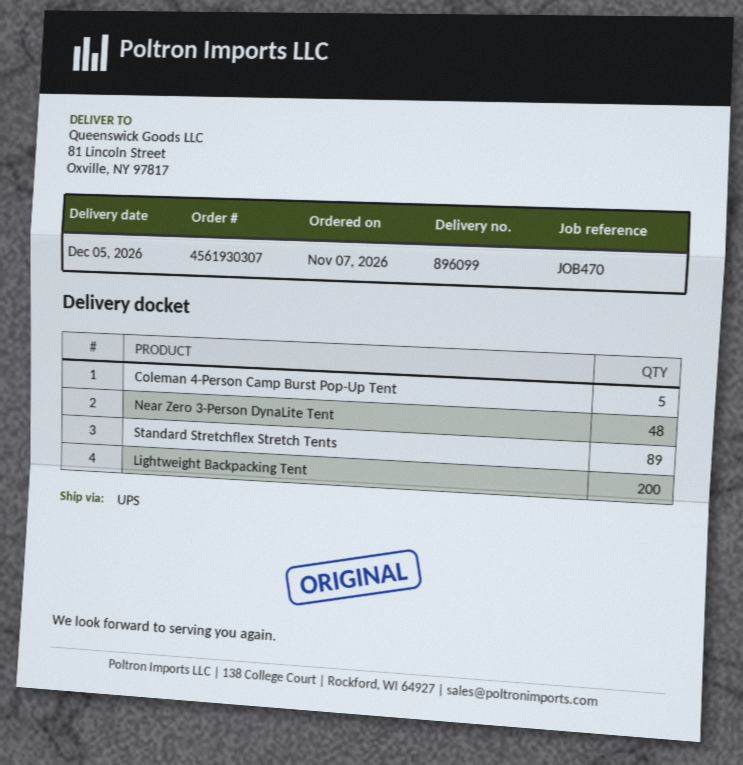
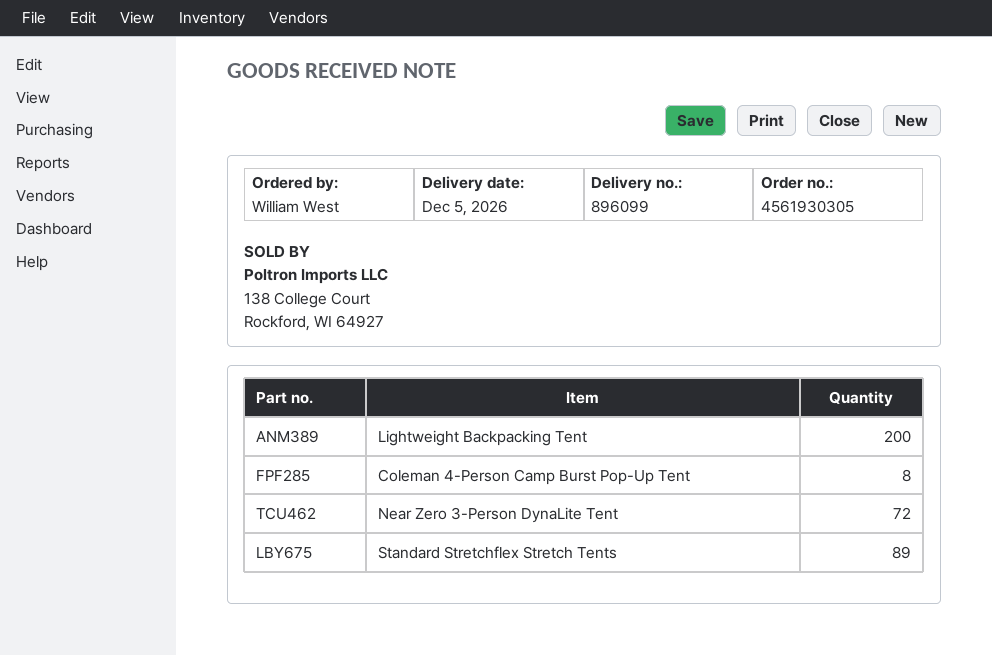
order number: 4561930307 -> 4561930305
Coleman 4-Person Camp Burst Pop-Up Tent: 5 -> 8
Near Zero 3-Person DynaLite Tent: 48 -> 72

